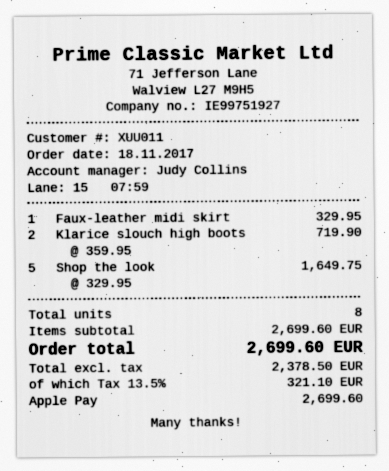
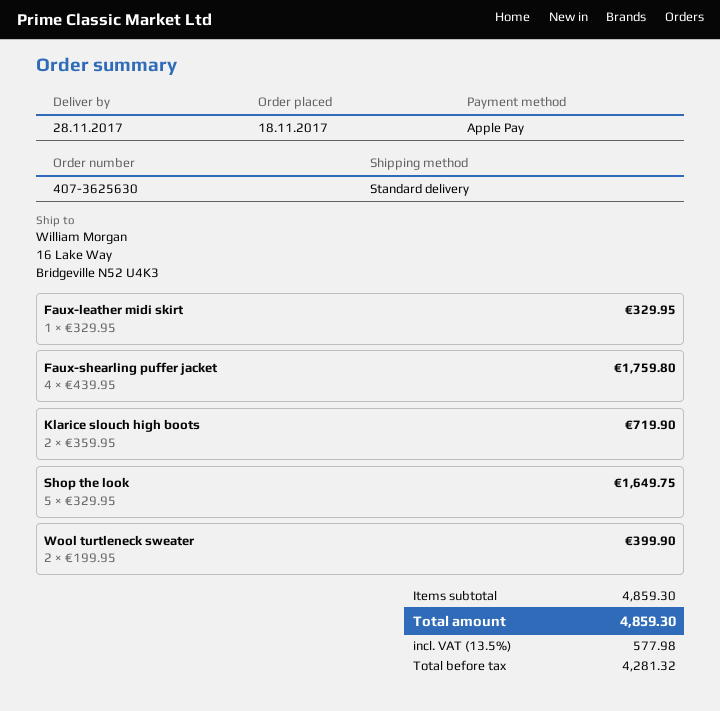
Faux-shearling puffer jacket: none -> 4 x 439.95 = 1759.80
Wool turtleneck sweater: none -> 2 x 199.95 = 399.90
subtotal: 2699.60 -> 4859.30
net: 2378.50 -> 4281.32
tax: 13.5% = 321.10 -> 13.5% = 577.98
total: 2699.60 -> 4859.30

